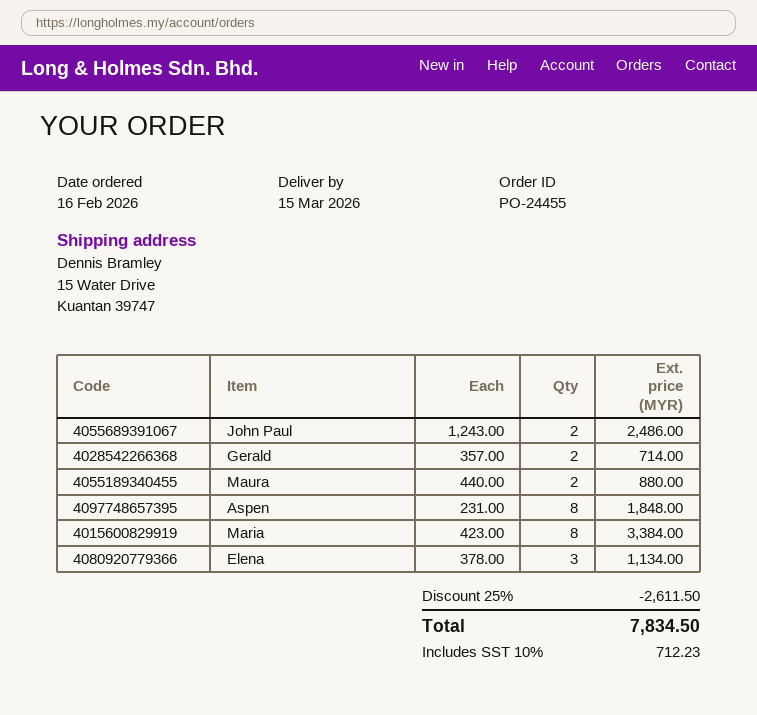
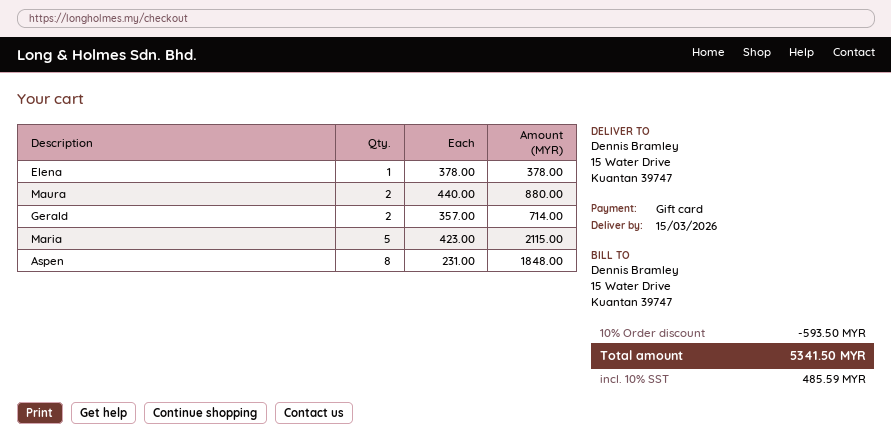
John Paul: 2 x 1243.00 = 2486.00 -> none
Maria: 8 x 423.00 = 3384.00 -> 5 x 423.00 = 2115.00
Elena: 3 x 378.00 = 1134.00 -> 1 x 378.00 = 378.00
discount: 25% = 2611.50 -> 10% = 593.50
tax: 10% = 712.23 -> 10% = 485.59
total: 7834.50 -> 5341.50

